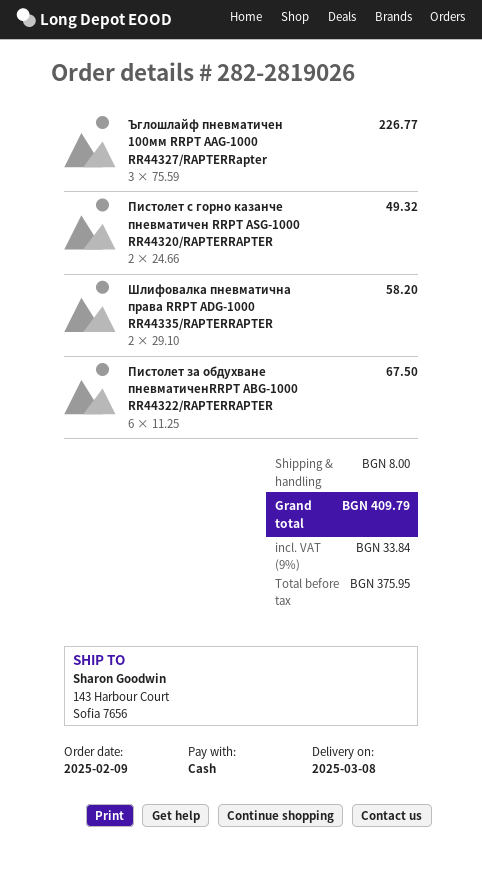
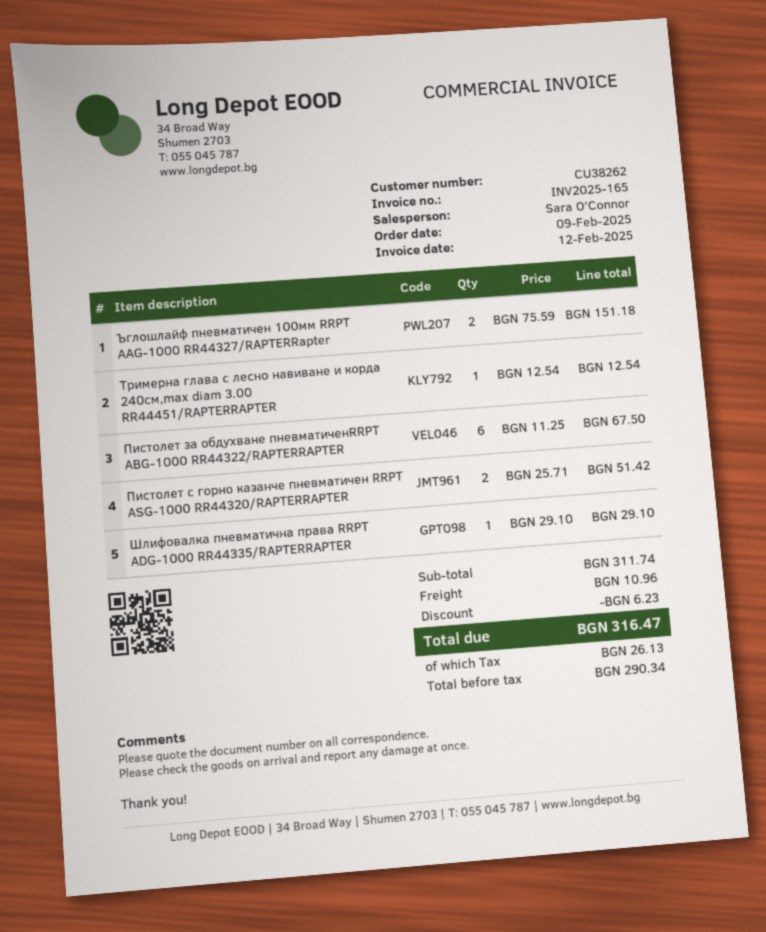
Ъглошлайф пневматичен 100мм RRPT AAG-1000 RR44327/RAPTERRapter: 3 x 75.59 = 226.77 -> 2 x 75.59 = 151.18
Пистолет с горно казанче пневматичен RRPT ASG-1000 RR44320/RAPTERRAPTER: 2 x 24.66 = 49.32 -> 2 x 25.71 = 51.42
Шлифовалка пневматична права RRPT ADG-1000 RR44335/RAPTERRAPTER: 2 x 29.10 = 58.20 -> 1 x 29.10 = 29.10
Тримерна глава с лесно навиване и корда 240см,max diam 3.00 RR44451/RAPTERRAPTER: none -> 1 x 12.54 = 12.54
discount: none -> 6.23
shipping: 8.00 -> 10.96
net: 375.95 -> 290.34
tax: 33.84 -> 26.13
total: 409.79 -> 316.47

